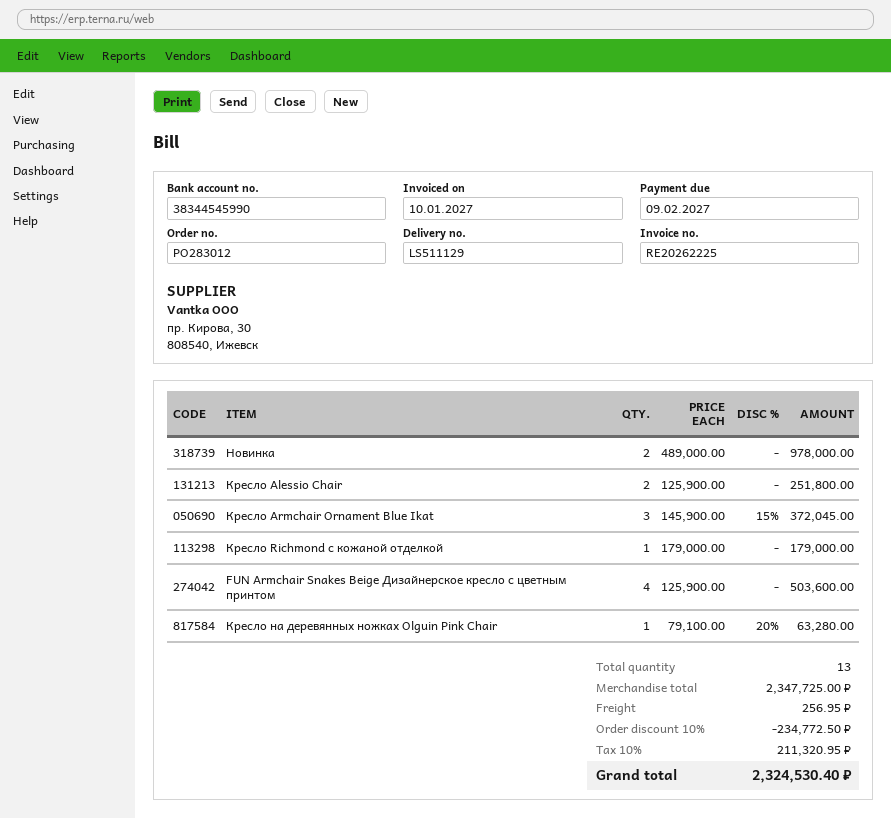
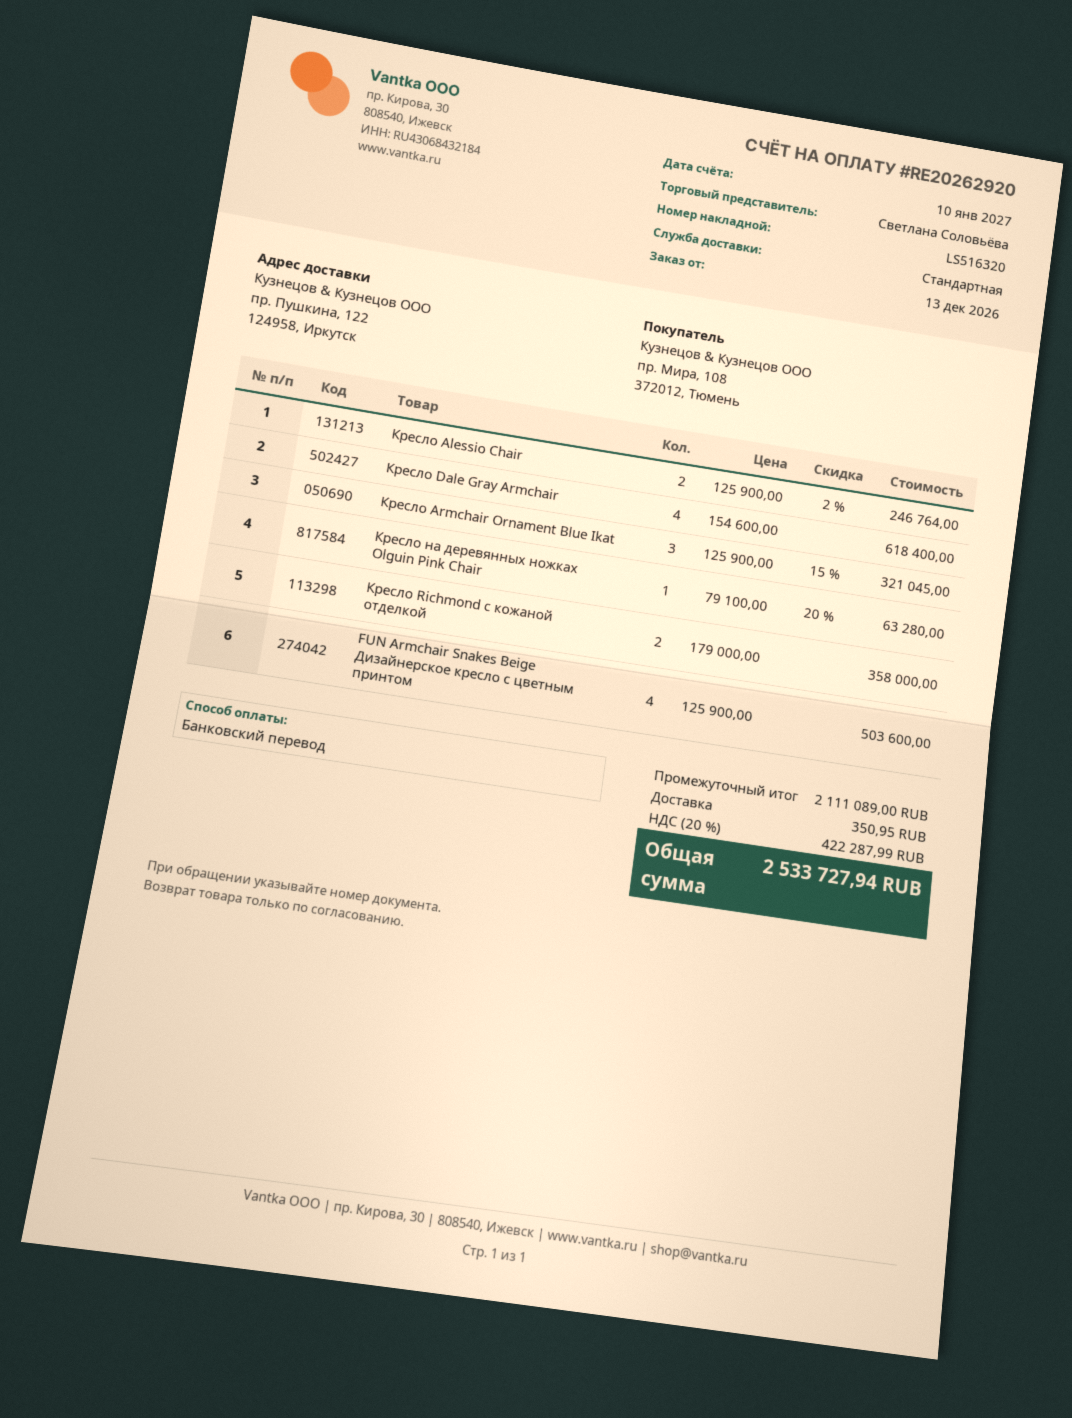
delivery note number: LS511129 -> LS516320
invoice number: RE20262225 -> RE20262920
Новинка: 2 x 489000.00 = 978000.00 -> none
Кресло Alessio Chair: 2 x 125900.00 = 251800.00 -> 2 x 125900.00 - 2% = 246764.00
Кресло Armchair Ornament Blue Ikat: 3 x 145900.00 - 15% = 372045.00 -> 3 x 125900.00 - 15% = 321045.00
Кресло Richmond с кожаной отделкой: 1 x 179000.00 = 179000.00 -> 2 x 179000.00 = 358000.00
Кресло Dale Gray Armchair: none -> 4 x 154600.00 = 618400.00
subtotal: 2347725.00 -> 2111089.00
discount: 10% = 234772.50 -> none
shipping: 256.95 -> 350.95
tax: 10% = 211320.95 -> 20% = 422287.99
total: 2324530.40 -> 2533727.94

